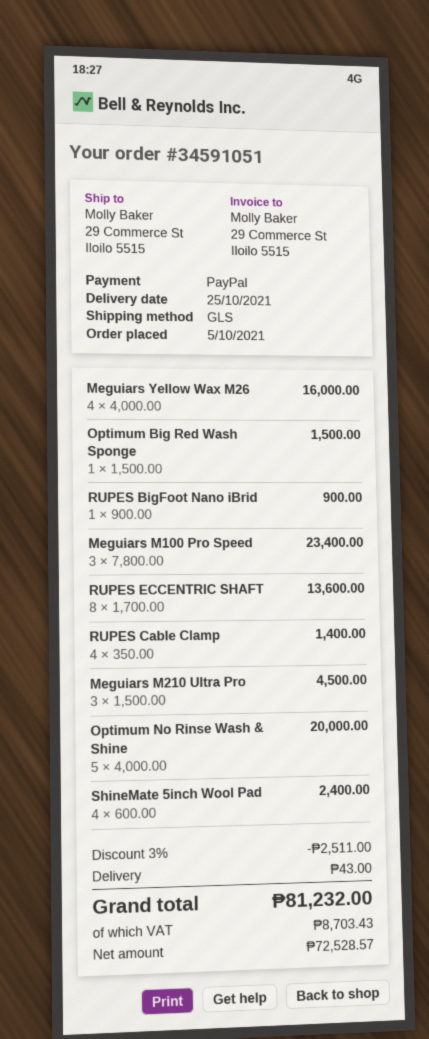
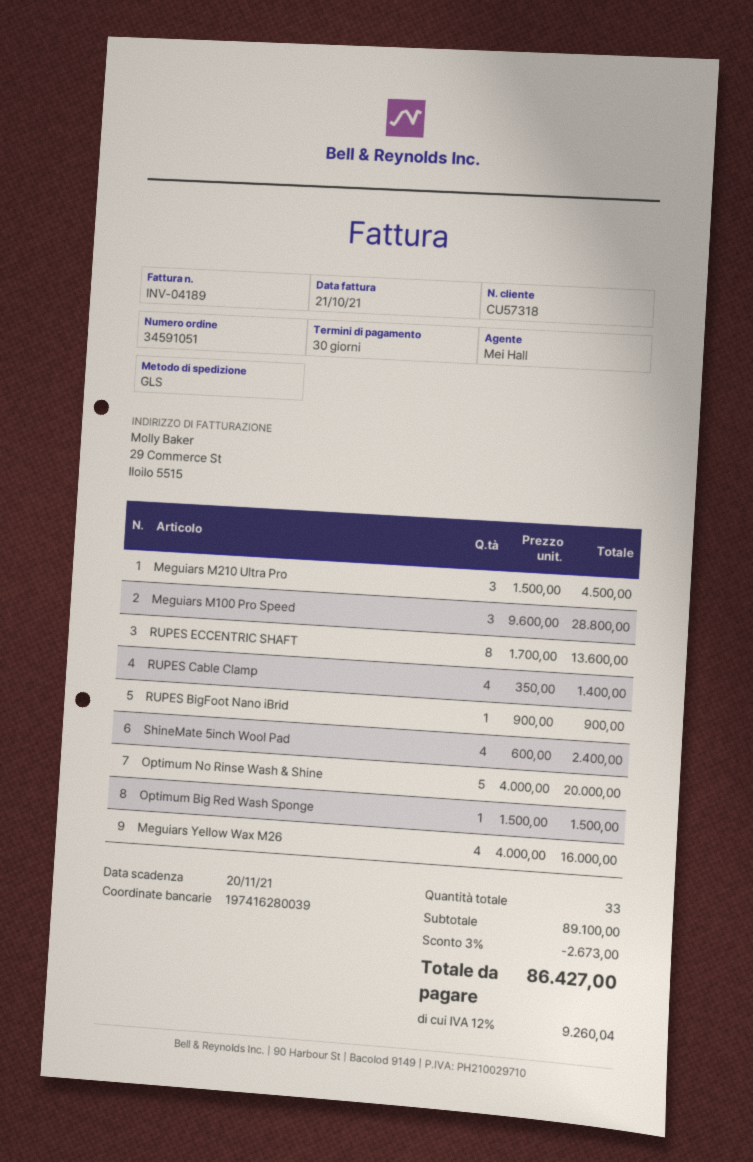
Meguiars M100 Pro Speed: 3 x 7800.00 = 23400.00 -> 3 x 9600.00 = 28800.00
discount: 3% = 2511.00 -> 3% = 2673.00
shipping: 43.00 -> none
tax: 8703.43 -> 9260.04
total: 81232.00 -> 86427.00

